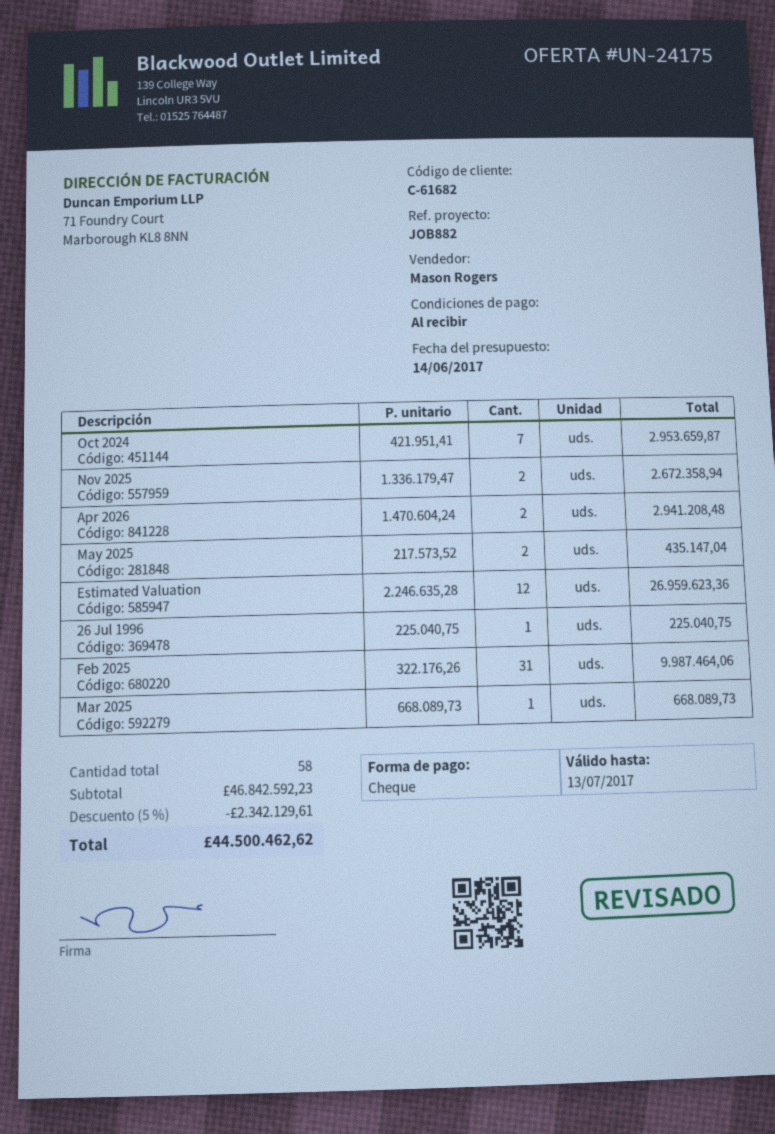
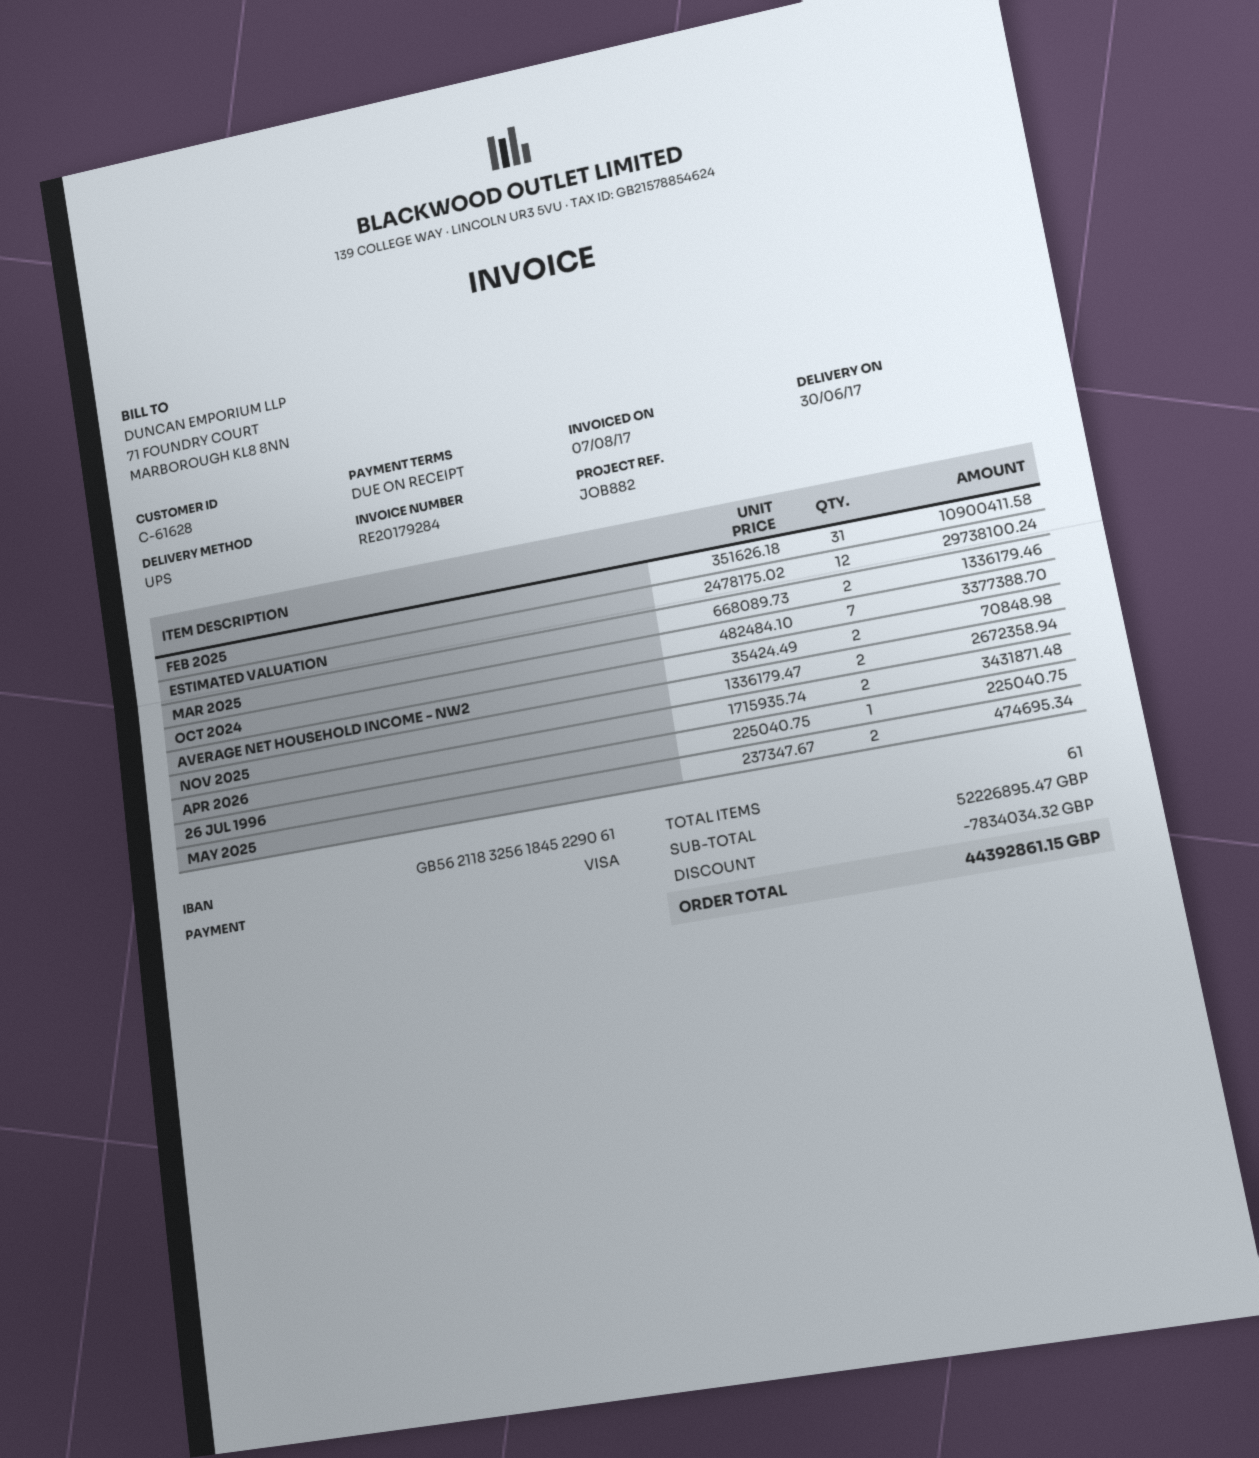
customer number: C-61682 -> C-61628
payment method: cheque -> Visa
Oct 2024: 7 x 421951.41 = 2953659.87 -> 7 x 482484.10 = 3377388.70
Apr 2026: 2 x 1470604.24 = 2941208.48 -> 2 x 1715935.74 = 3431871.48
May 2025: 2 x 217573.52 = 435147.04 -> 2 x 237347.67 = 474695.34
Estimated Valuation: 12 x 2246635.28 = 26959623.36 -> 12 x 2478175.02 = 29738100.24
Feb 2025: 31 x 322176.26 = 9987464.06 -> 31 x 351626.18 = 10900411.58
Mar 2025: 1 x 668089.73 = 668089.73 -> 2 x 668089.73 = 1336179.46
AVERAGE NET HOUSEHOLD INCOME - NW2: none -> 2 x 35424.49 = 70848.98
total quantity: 58 -> 61
subtotal: 46842592.23 -> 52226895.47
discount: 2342129.61 -> 7834034.32
total: 44500462.62 -> 44392861.15

